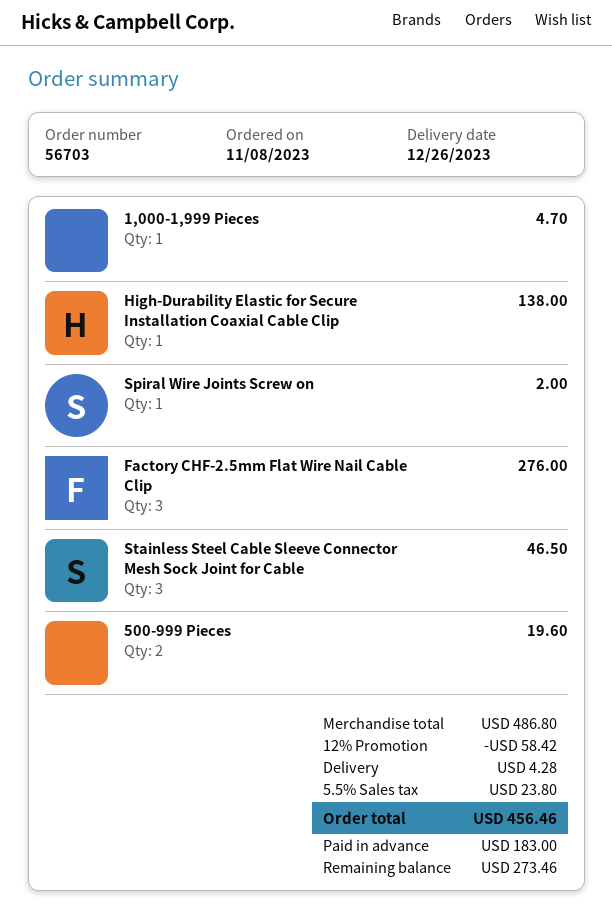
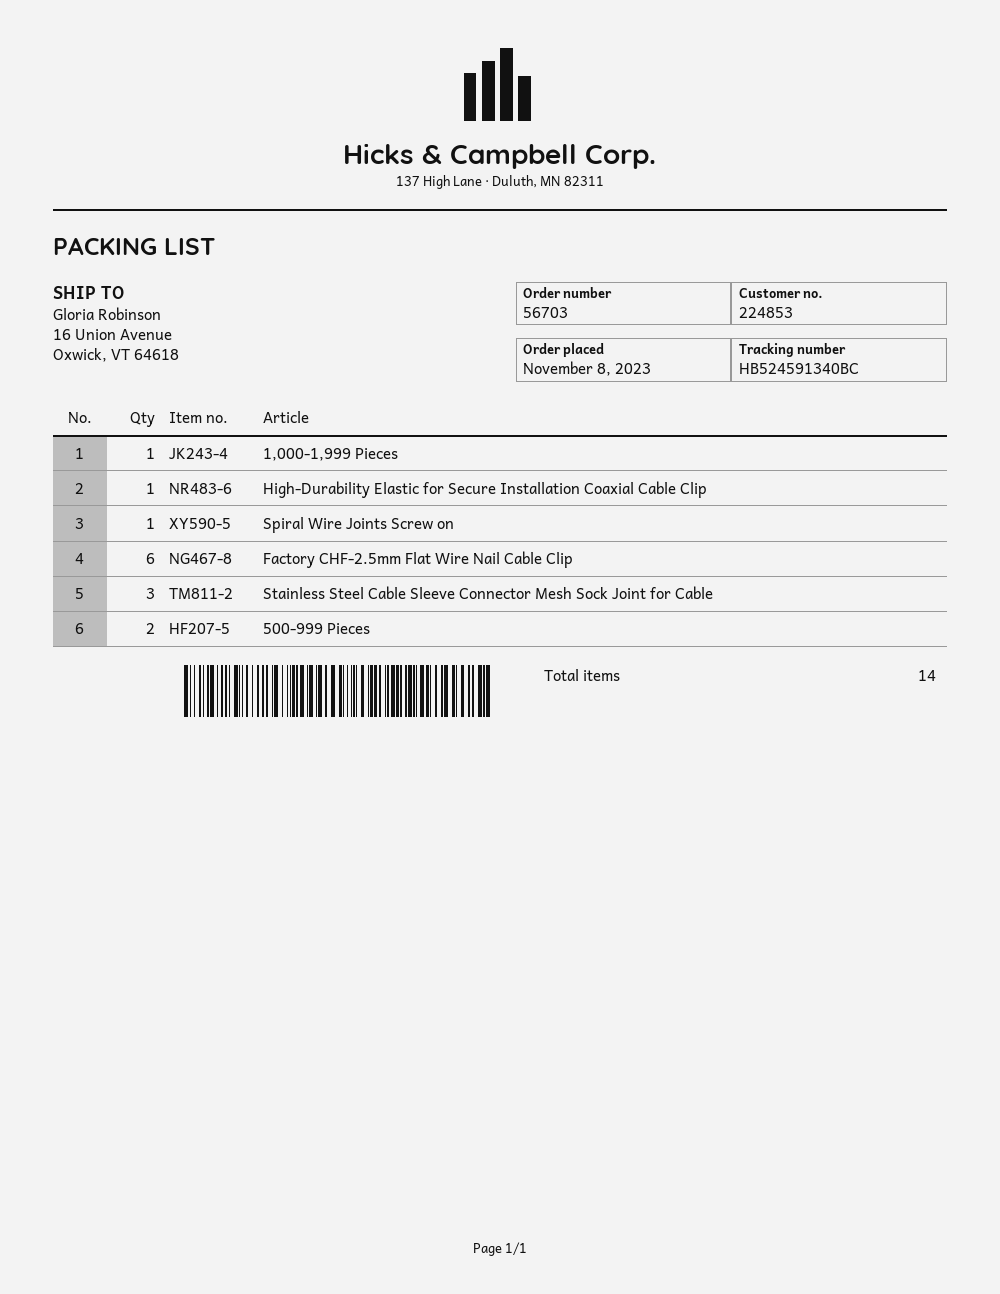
Factory CHF-2.5mm Flat Wire Nail Cable Clip: 3 -> 6

